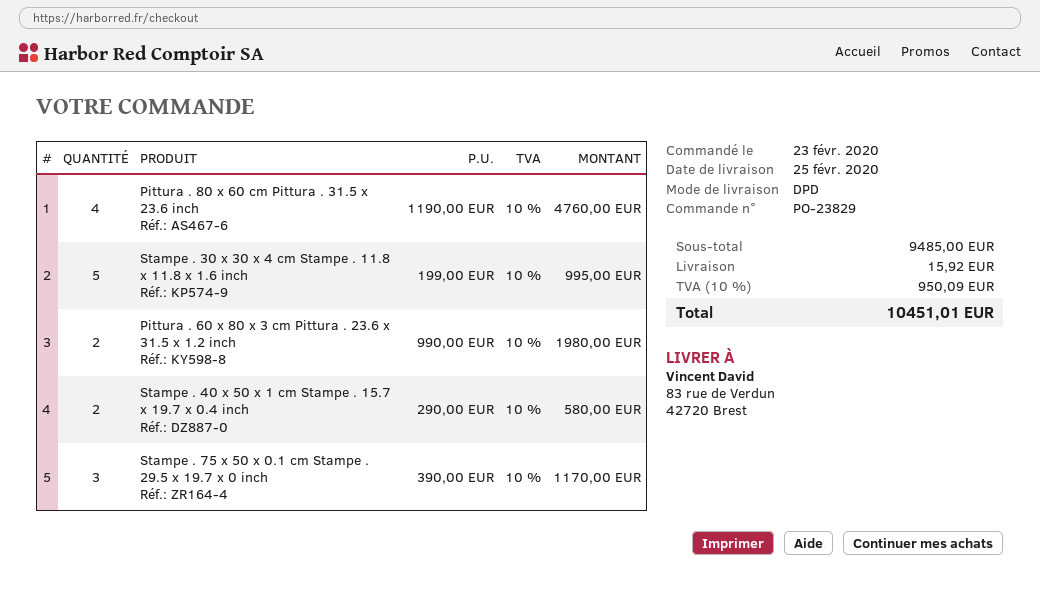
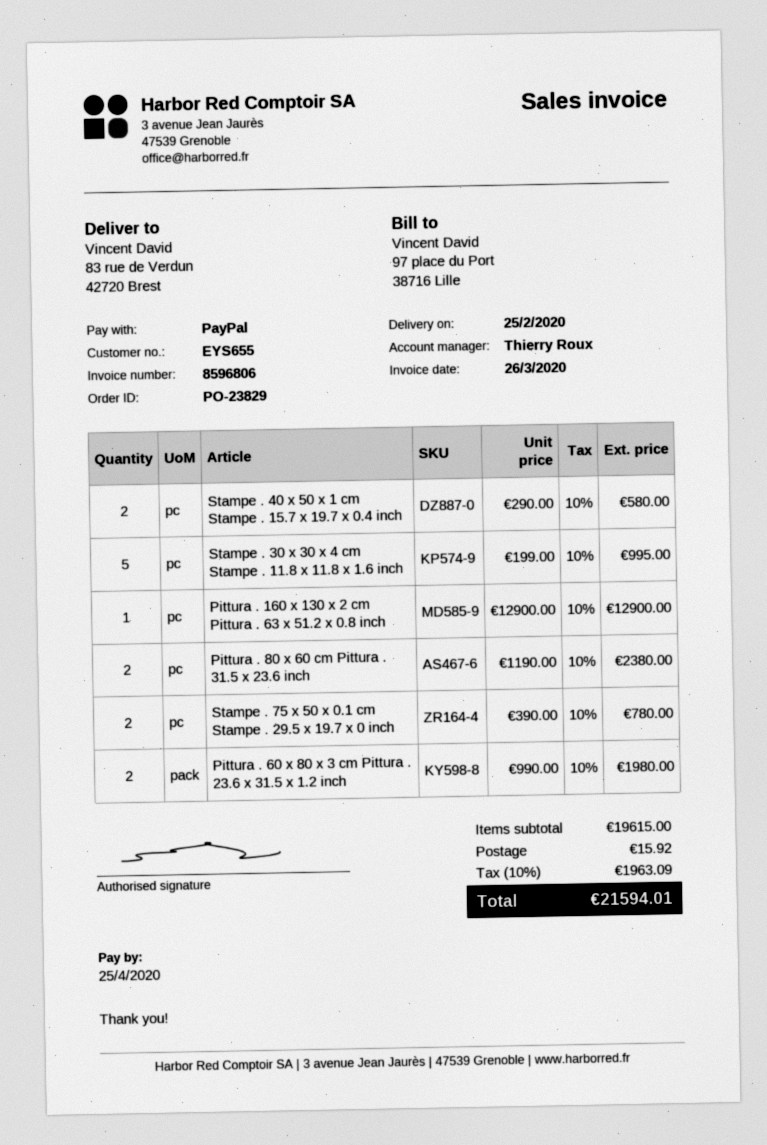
Pittura . 80 x 60 cm Pittura . 31.5 x 23.6 inch: 4 x 1190.00 = 4760.00 -> 2 x 1190.00 = 2380.00
Stampe . 75 x 50 x 0.1 cm Stampe . 29.5 x 19.7 x 0 inch: 3 x 390.00 = 1170.00 -> 2 x 390.00 = 780.00
Pittura . 160 x 130 x 2 cm Pittura . 63 x 51.2 x 0.8 inch: none -> 1 x 12900.00 = 12900.00
subtotal: 9485.00 -> 19615.00
tax: 10% = 950.09 -> 10% = 1963.09
total: 10451.01 -> 21594.01

